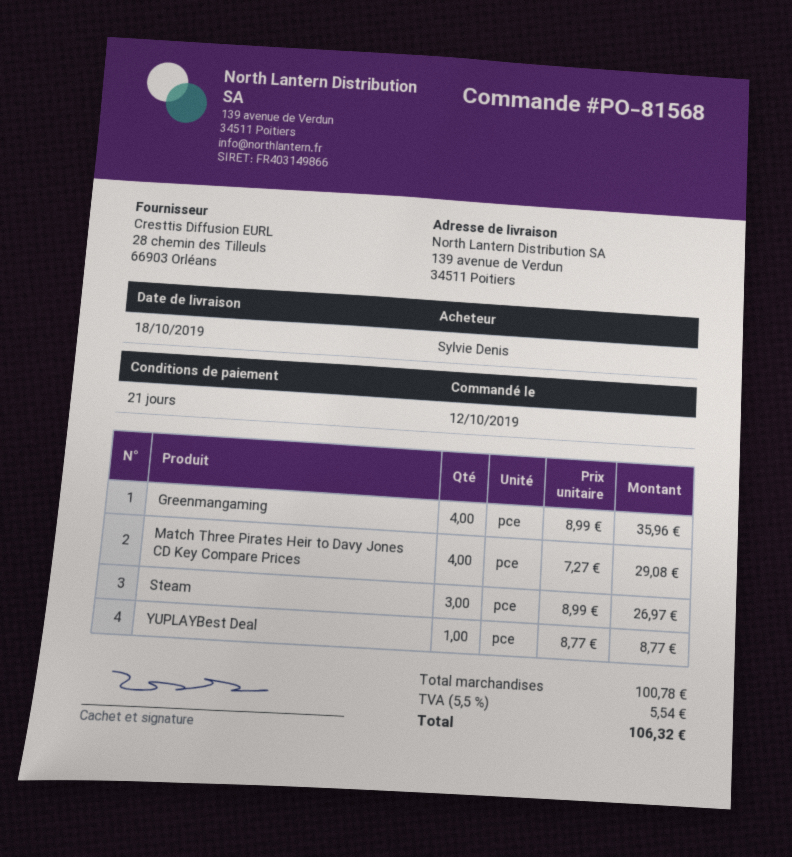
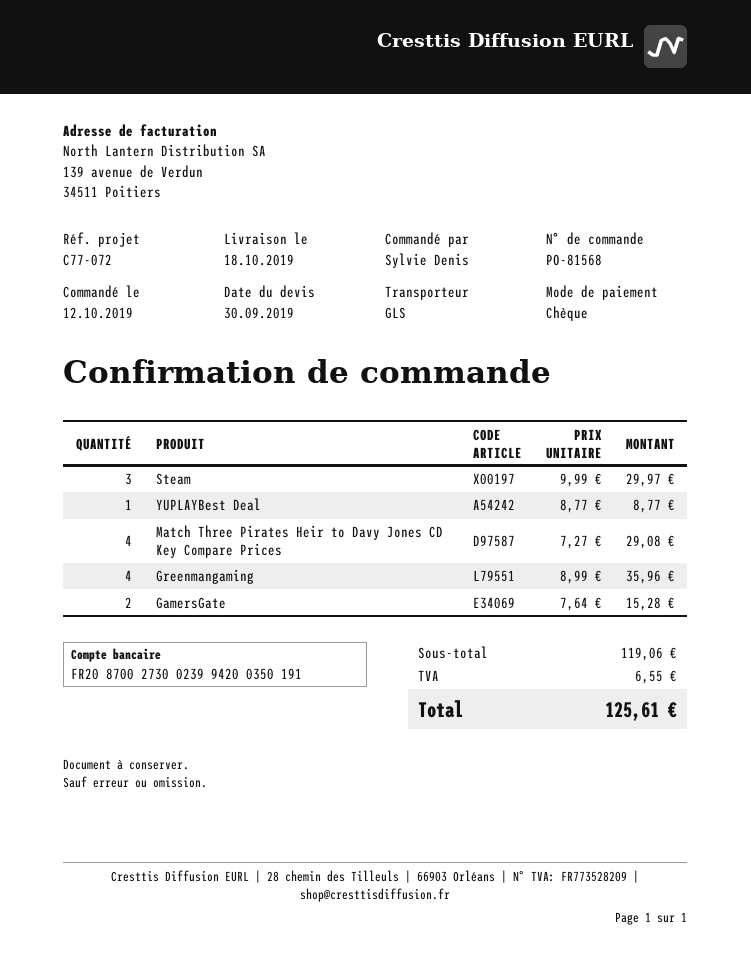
Steam: 3 x 8.99 = 26.97 -> 3 x 9.99 = 29.97
GamersGate: none -> 2 x 7.64 = 15.28
subtotal: 100.78 -> 119.06
tax: 5.54 -> 6.55
total: 106.32 -> 125.61

